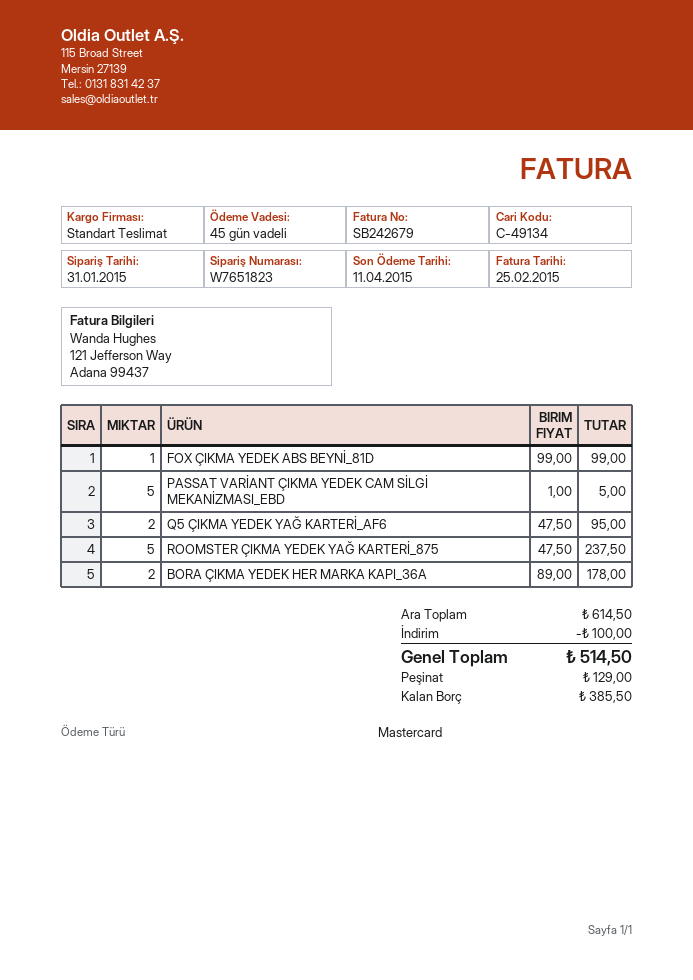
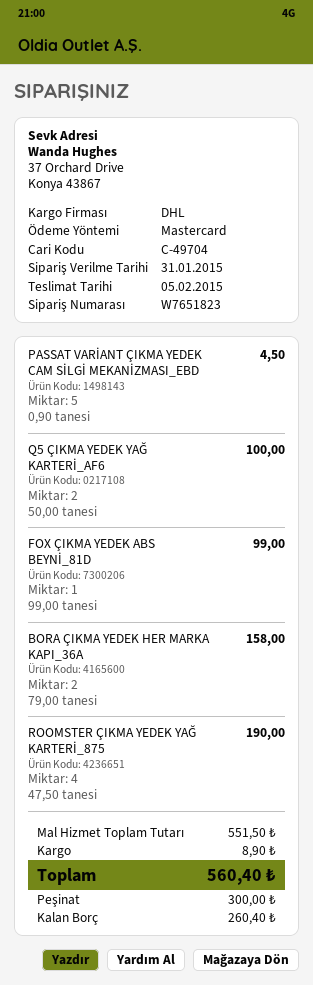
customer number: C-49134 -> C-49704
shipping method: standard -> DHL
PASSAT VARİANT ÇIKMA YEDEK CAM SİLGİ MEKANİZMASI_EBD: 5 x 1.00 = 5.00 -> 5 x 0.90 = 4.50
Q5 ÇIKMA YEDEK YAĞ KARTERİ_AF6: 2 x 47.50 = 95.00 -> 2 x 50.00 = 100.00
ROOMSTER ÇIKMA YEDEK YAĞ KARTERİ_875: 5 x 47.50 = 237.50 -> 4 x 47.50 = 190.00
BORA ÇIKMA YEDEK HER MARKA KAPI_36A: 2 x 89.00 = 178.00 -> 2 x 79.00 = 158.00
subtotal: 614.50 -> 551.50
discount: 100.00 -> none
shipping: none -> 8.90
total: 514.50 -> 560.40
deposit: 129.00 -> 300.00
balance: 385.50 -> 260.40

